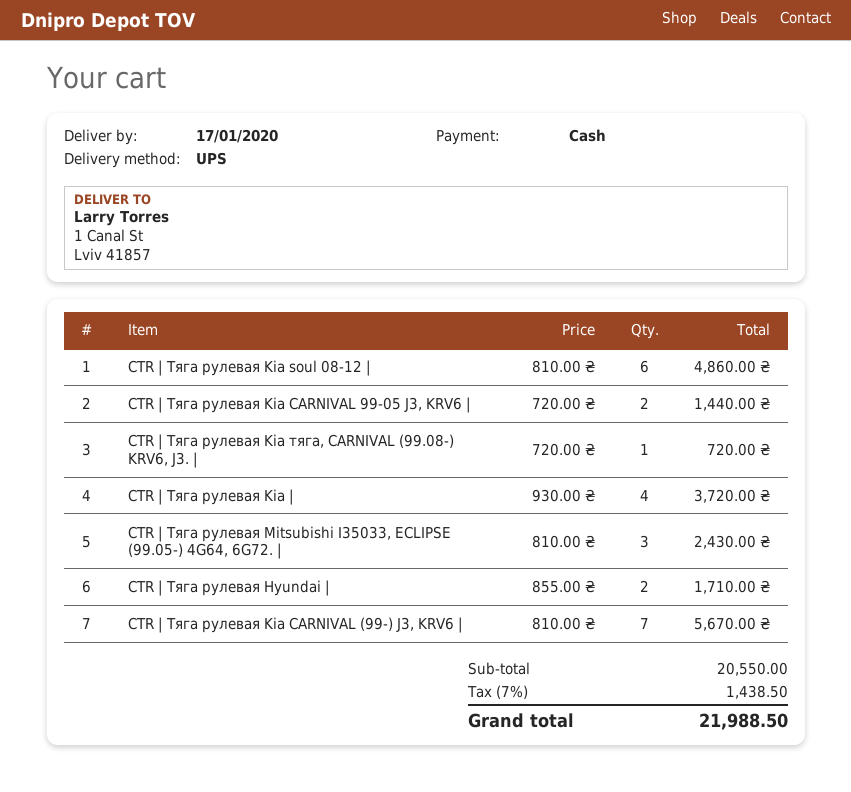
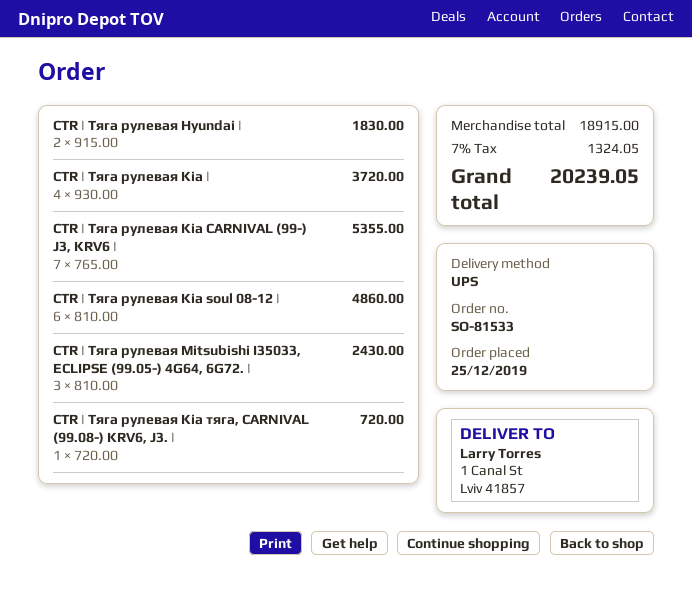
CTR | Тяга рулевая Kia CARNIVAL 99-05 J3, KRV6 |: 2 x 720.00 = 1440.00 -> none
CTR | Тяга рулевая Hyundai |: 2 x 855.00 = 1710.00 -> 2 x 915.00 = 1830.00
CTR | Тяга рулевая Kia CARNIVAL (99-) J3, KRV6 |: 7 x 810.00 = 5670.00 -> 7 x 765.00 = 5355.00
subtotal: 20550.00 -> 18915.00
tax: 7% = 1438.50 -> 7% = 1324.05
total: 21988.50 -> 20239.05

